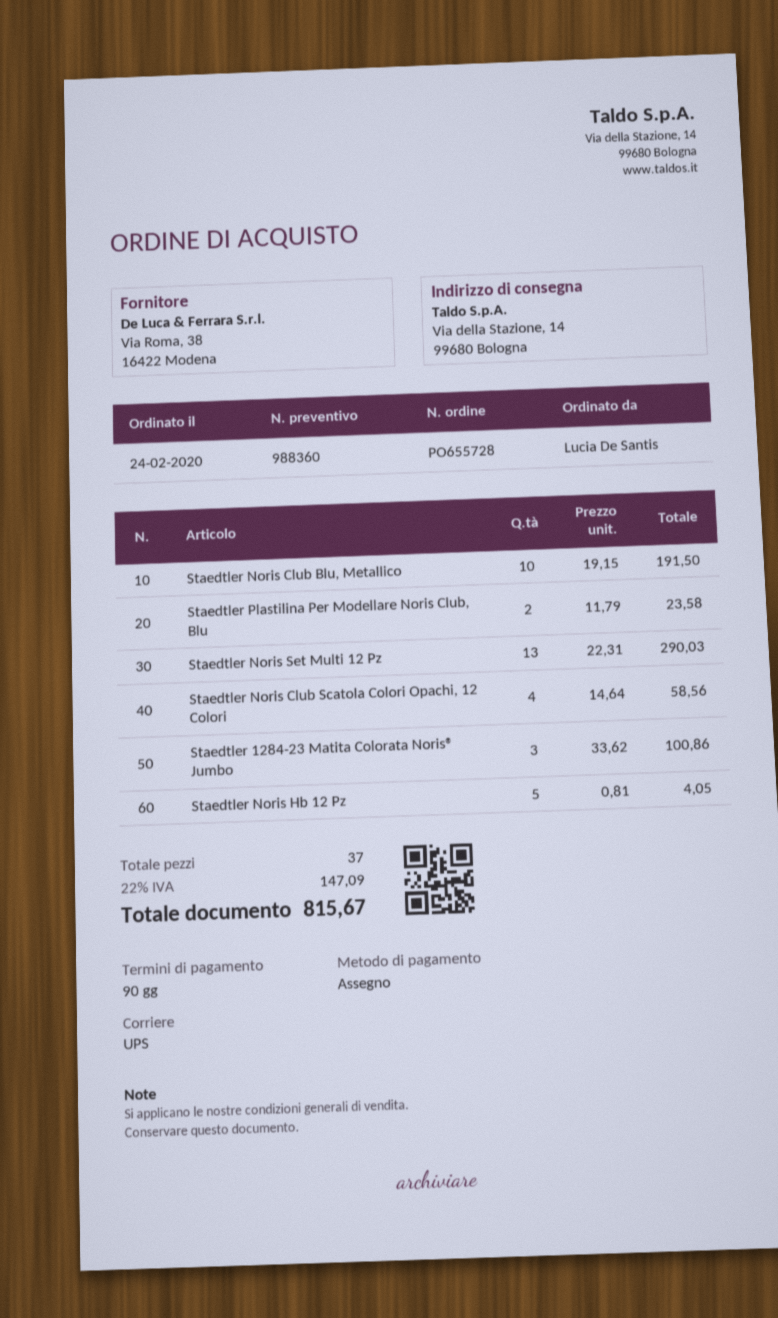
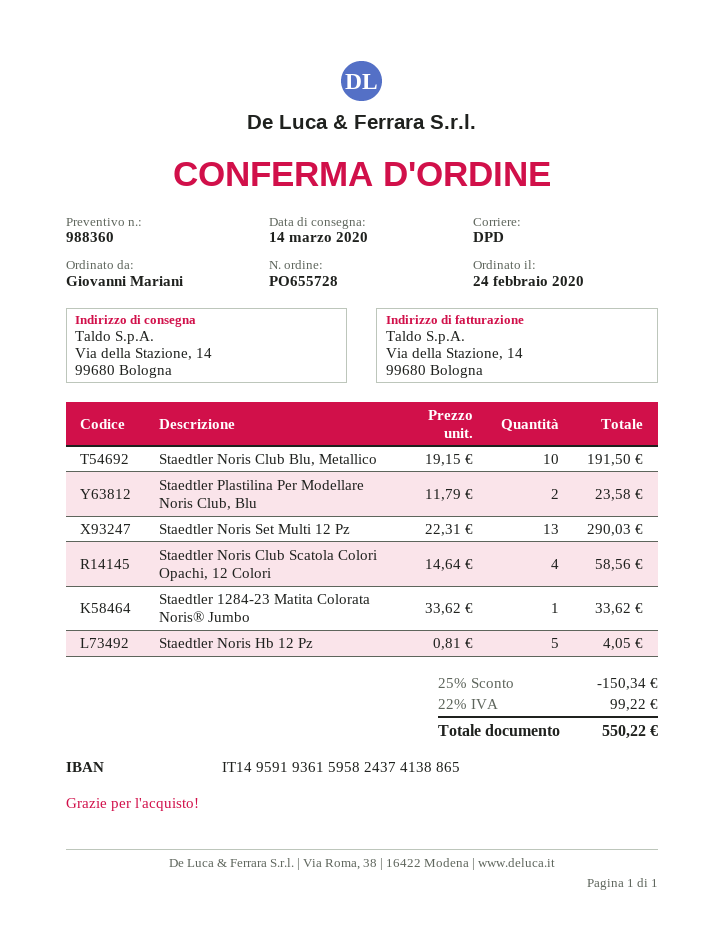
ordered by: Lucia De Santis -> Giovanni Mariani
shipping method: UPS -> DPD
Staedtler 1284-23 Matita Colorata Noris® Jumbo: 3 x 33.62 = 100.86 -> 1 x 33.62 = 33.62
discount: none -> 25% = 150.34
tax: 22% = 147.09 -> 22% = 99.22
total: 815.67 -> 550.22

